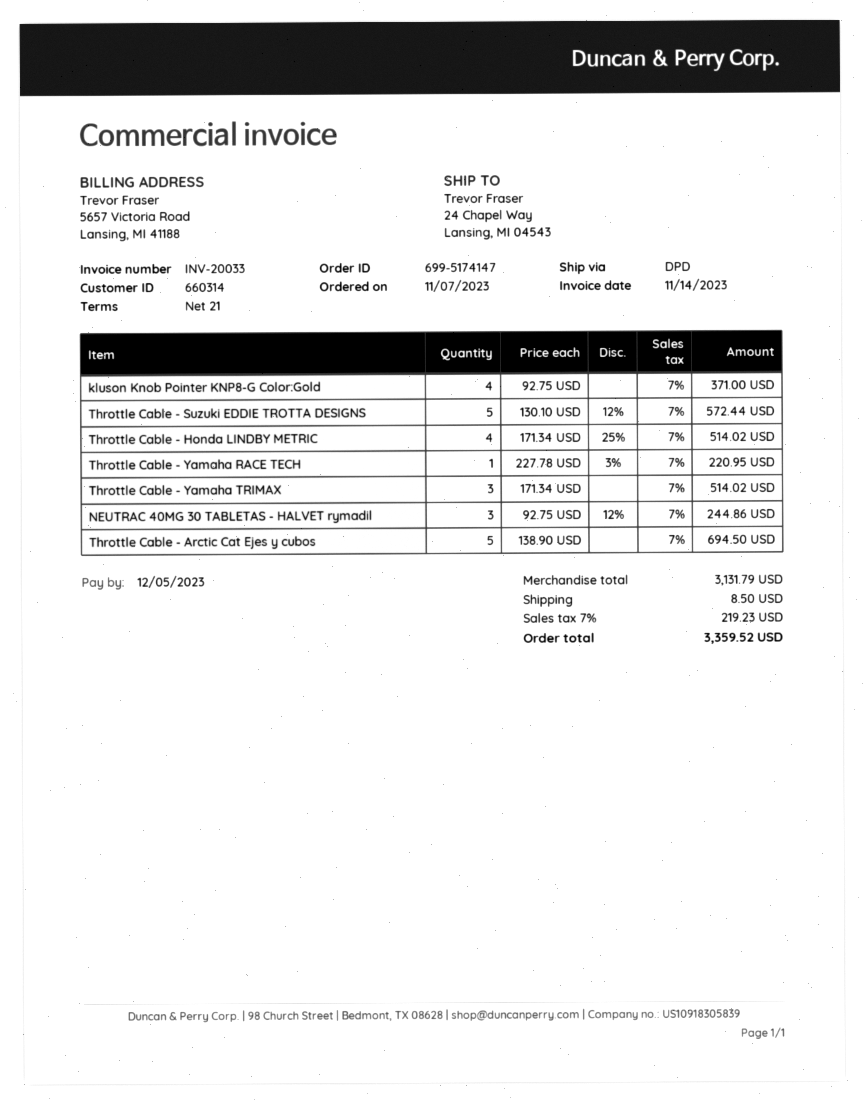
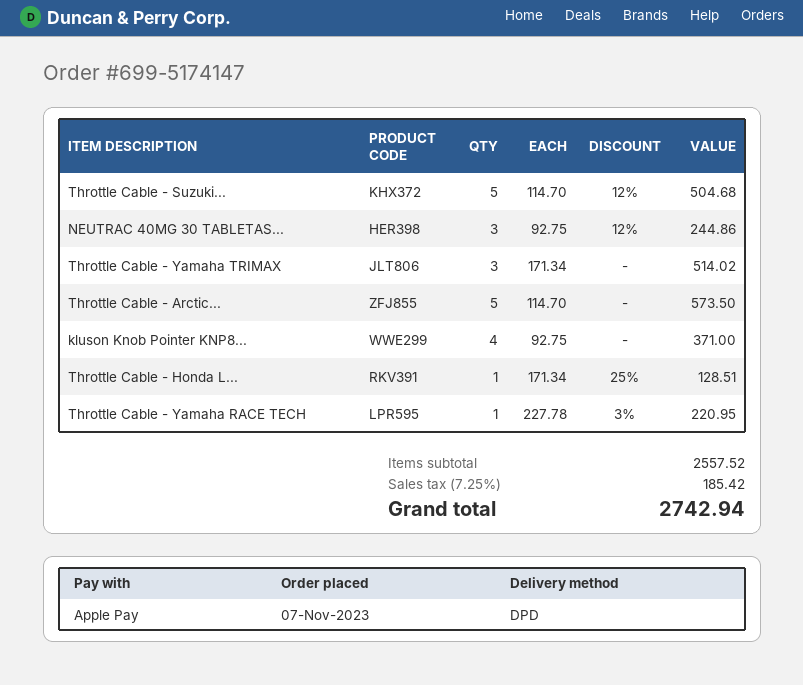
Throttle Cable - Suzuki EDDIE TROTTA DESIGNS: 5 x 130.10 - 12% = 572.44 -> 5 x 114.70 - 12% = 504.68
Throttle Cable - Honda LINDBY METRIC: 4 x 171.34 - 25% = 514.02 -> 1 x 171.34 - 25% = 128.51
Throttle Cable - Arctic Cat Ejes y cubos: 5 x 138.90 = 694.50 -> 5 x 114.70 = 573.50
subtotal: 3131.79 -> 2557.52
shipping: 8.50 -> none
tax: 7% = 219.23 -> 7.25% = 185.42
total: 3359.52 -> 2742.94

